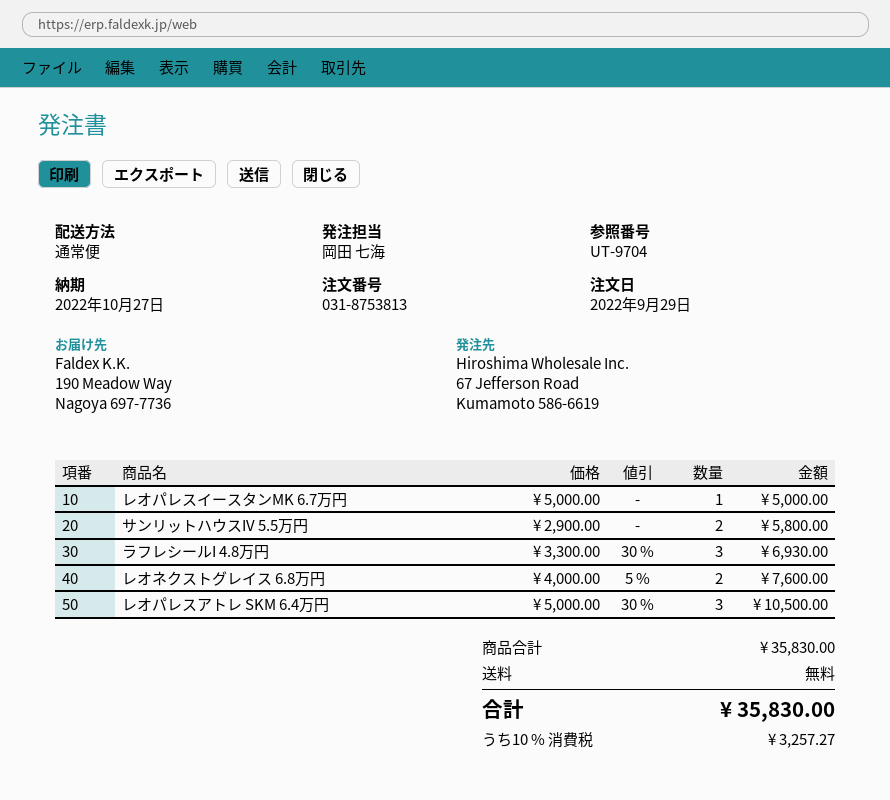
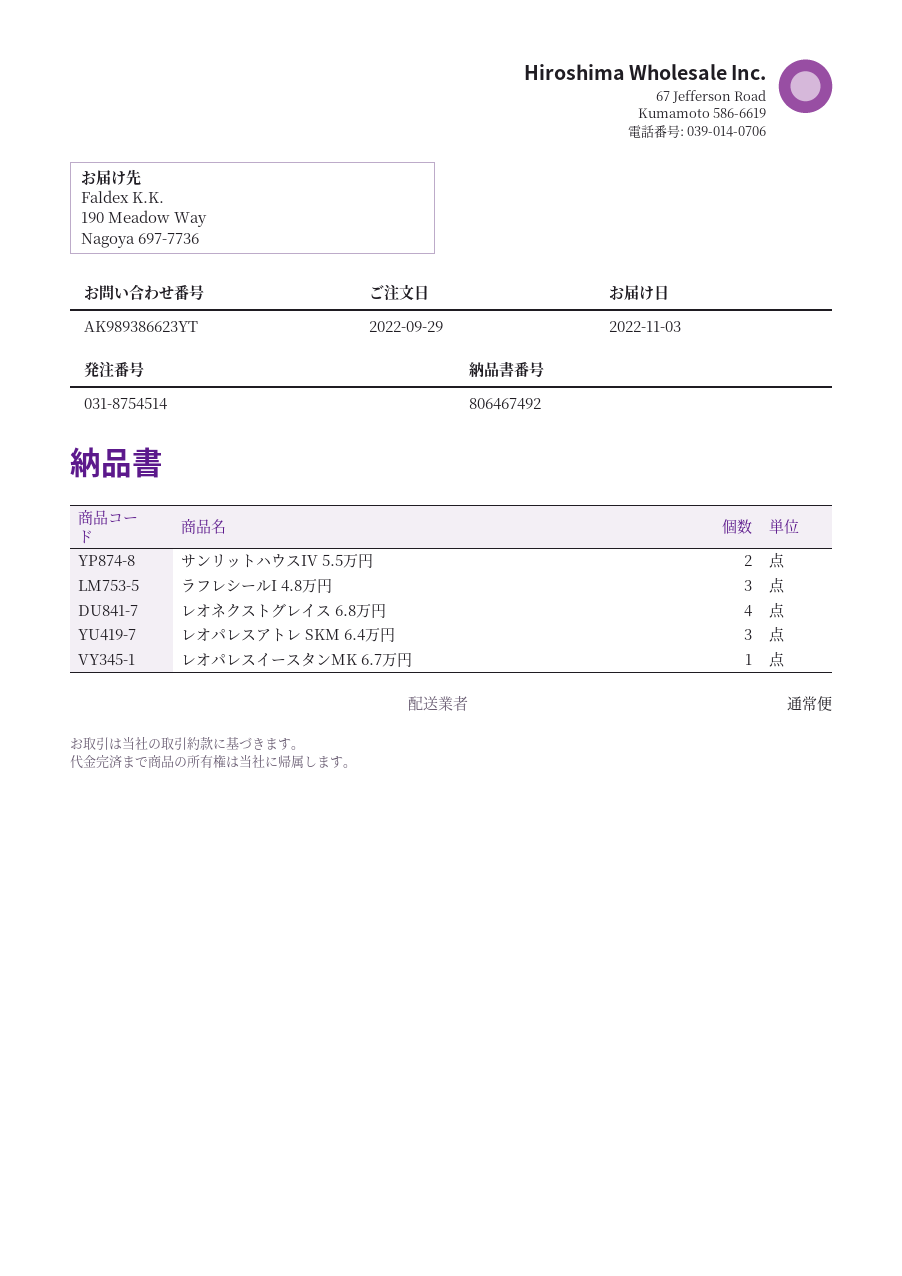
order number: 031-8753813 -> 031-8754514
delivery date: 2022-10-27 -> 2022-11-03
レオネクストグレイス 6.8万円: 2 -> 4

